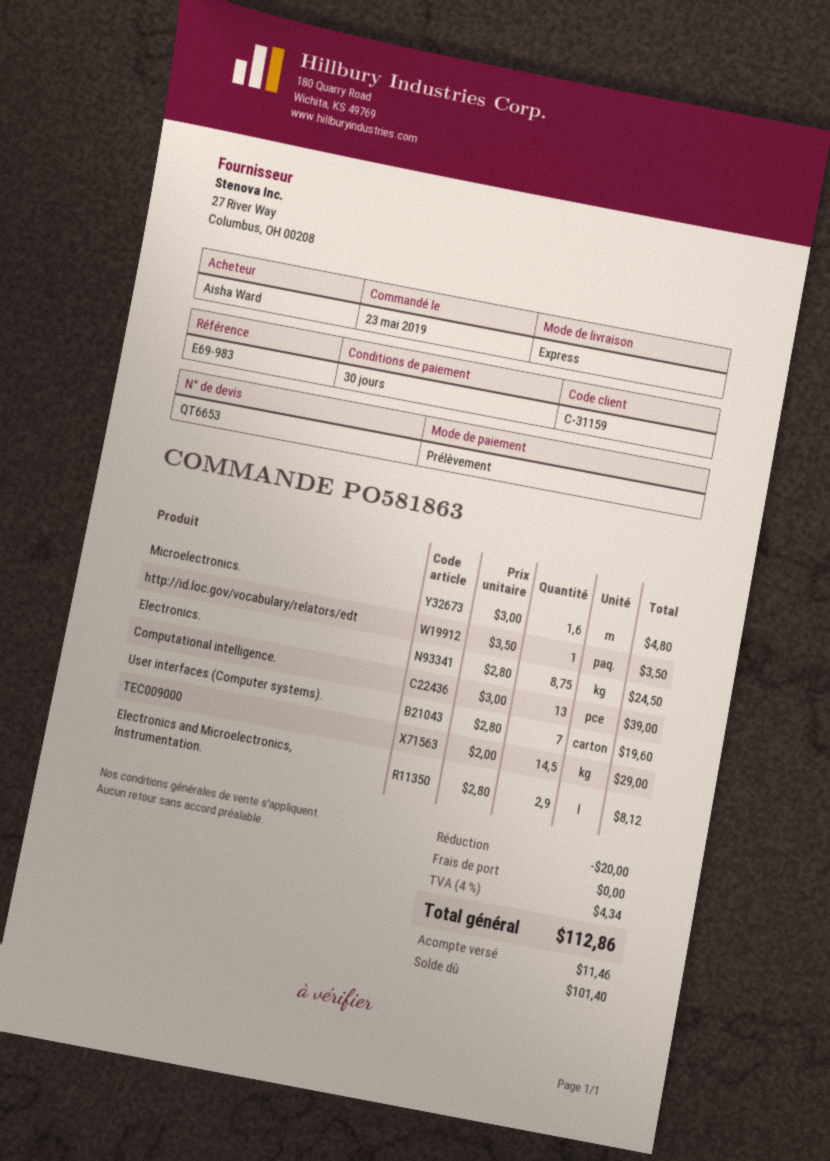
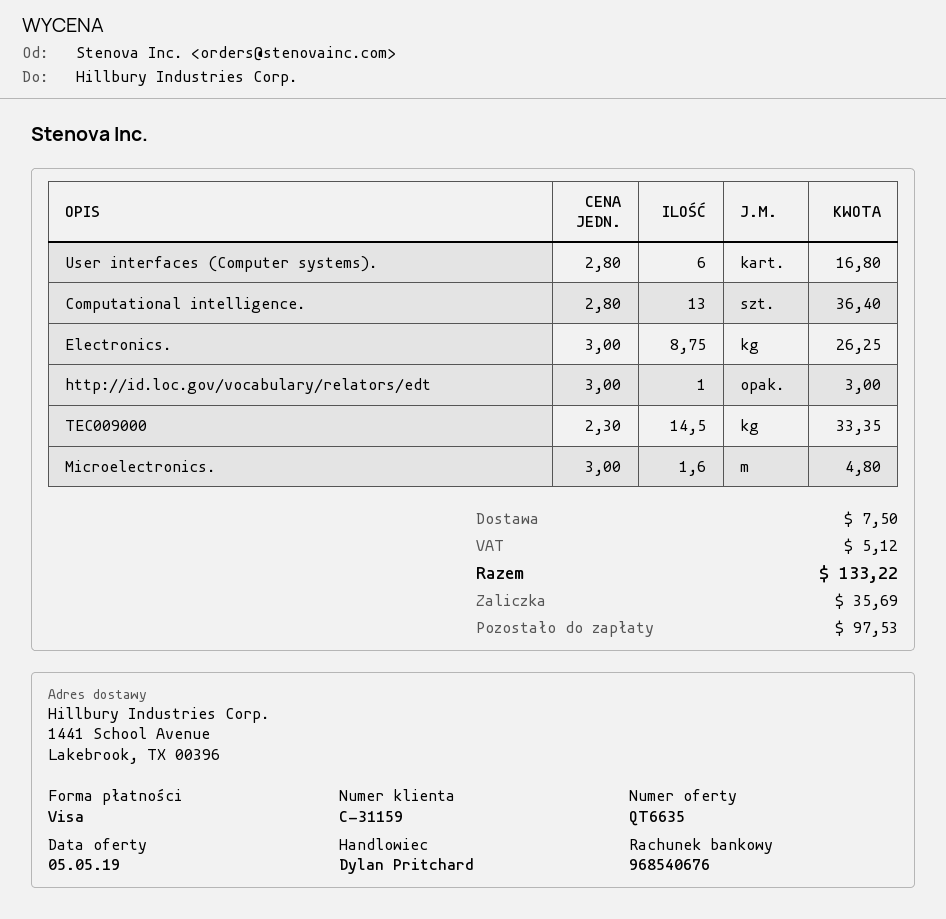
quote number: QT6653 -> QT6635
payment method: direct debit -> Visa
http://id.loc.gov/vocabulary/relators/edt: 1 x 3.50 = 3.50 -> 1 x 3.00 = 3.00
Electronics.: 8.75 x 2.80 = 24.50 -> 8.75 x 3.00 = 26.25
Computational intelligence.: 13 x 3.00 = 39.00 -> 13 x 2.80 = 36.40
User interfaces (Computer systems).: 7 x 2.80 = 19.60 -> 6 x 2.80 = 16.80
TEC009000: 14.5 x 2.00 = 29.00 -> 14.5 x 2.30 = 33.35
Electronics and Microelectronics, Instrumentation.: 2.9 x 2.80 = 8.12 -> none
discount: 20.00 -> none
shipping: 0.00 -> 7.50
tax: 4.34 -> 5.12
total: 112.86 -> 133.22
deposit: 11.46 -> 35.69
balance: 101.40 -> 97.53

